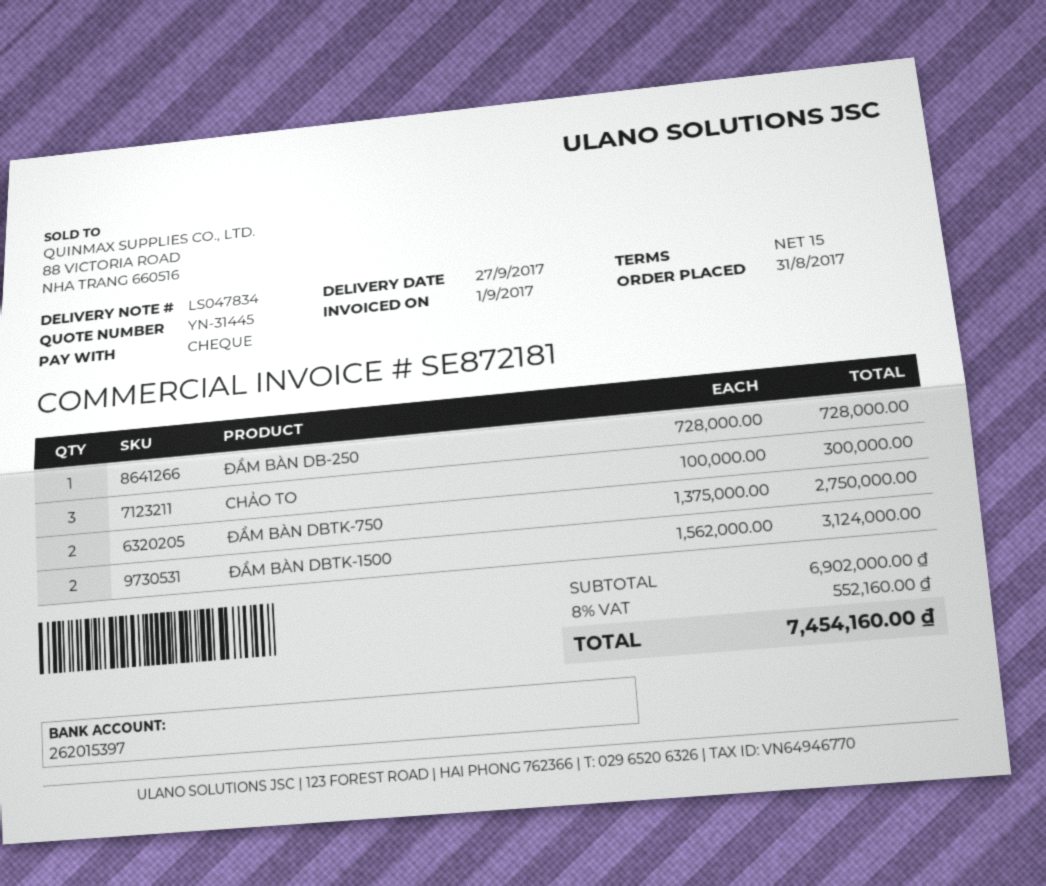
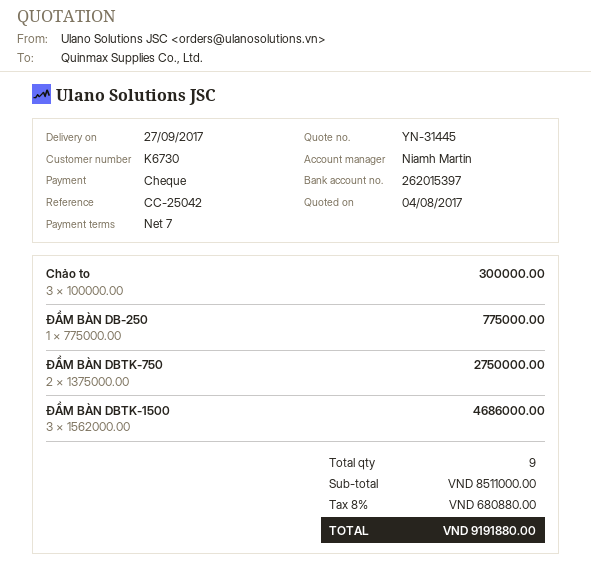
payment terms: 15 days -> 7 days
ĐẦM BÀN DB-250: 1 x 728000.00 = 728000.00 -> 1 x 775000.00 = 775000.00
ĐẦM BÀN DBTK-1500: 2 x 1562000.00 = 3124000.00 -> 3 x 1562000.00 = 4686000.00
subtotal: 6902000.00 -> 8511000.00
tax: 8% = 552160.00 -> 8% = 680880.00
total: 7454160.00 -> 9191880.00

